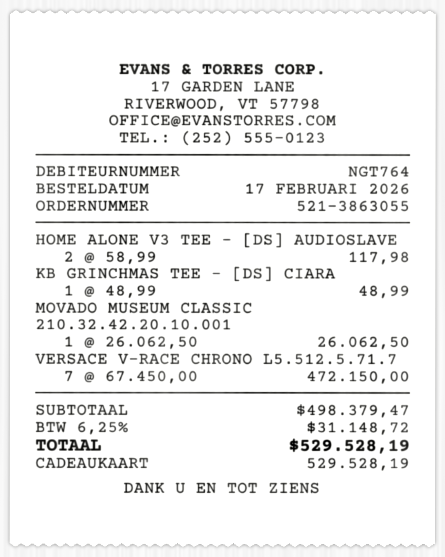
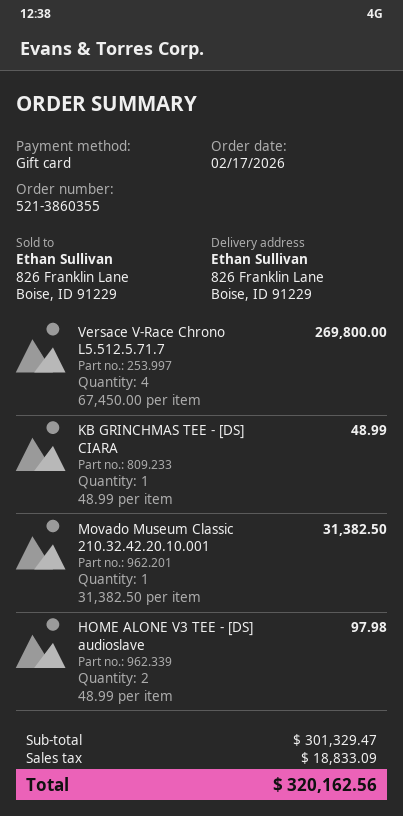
order number: 521-3863055 -> 521-3860355
HOME ALONE V3 TEE - [DS] AUDIOSLAVE: 2 x 58.99 = 117.98 -> 2 x 48.99 = 97.98
MOVADO MUSEUM CLASSIC 210.32.42.20.10.001: 1 x 26062.50 = 26062.50 -> 1 x 31382.50 = 31382.50
VERSACE V-RACE CHRONO L5.512.5.71.7: 7 x 67450.00 = 472150.00 -> 4 x 67450.00 = 269800.00
subtotal: 498379.47 -> 301329.47
tax: 31148.72 -> 18833.09
total: 529528.19 -> 320162.56

